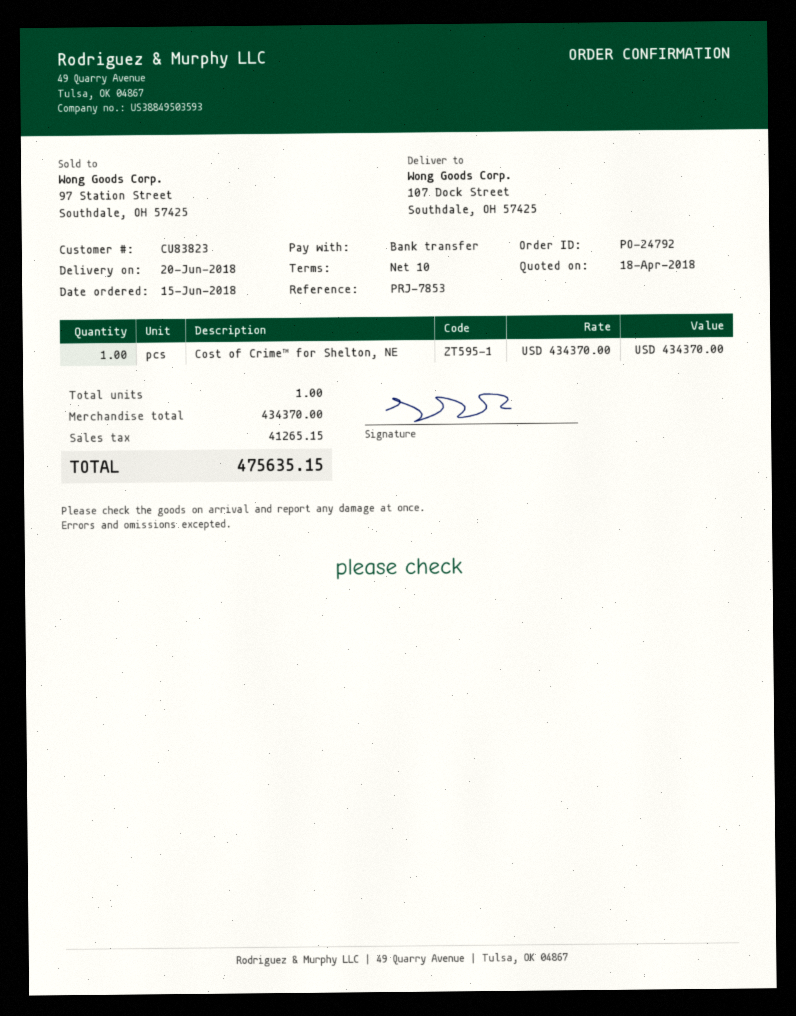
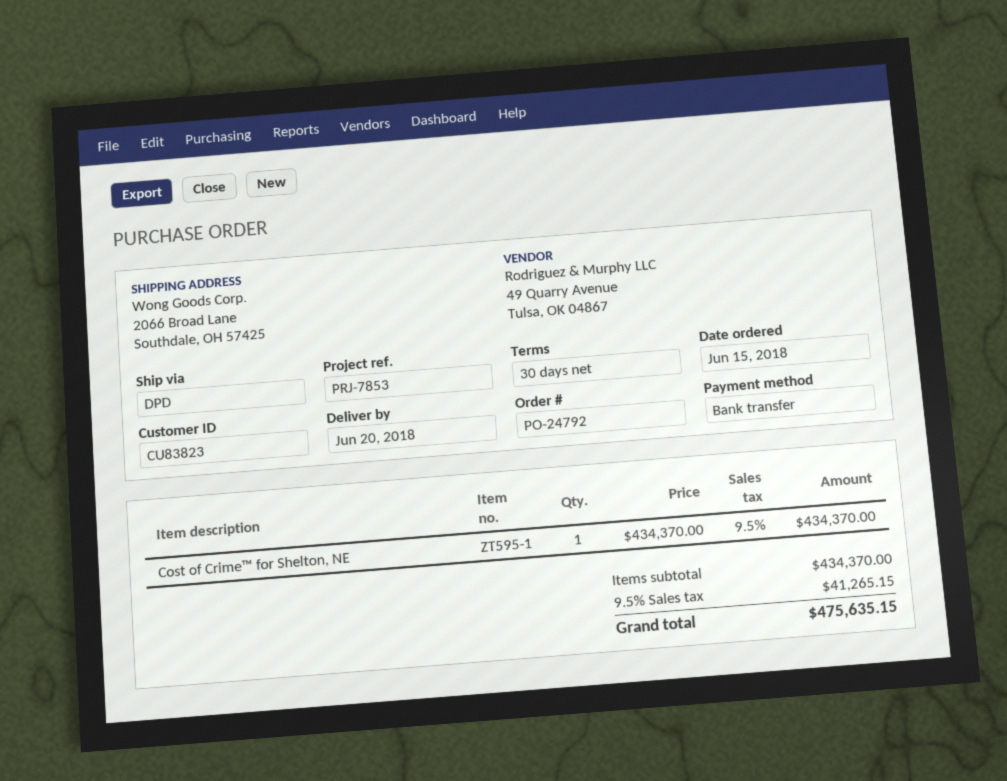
payment terms: 10 days -> 30 days
ship to: 107 Dock Street, Southdale, OH 57425 -> 2066 Broad Lane, Southdale, OH 57425

